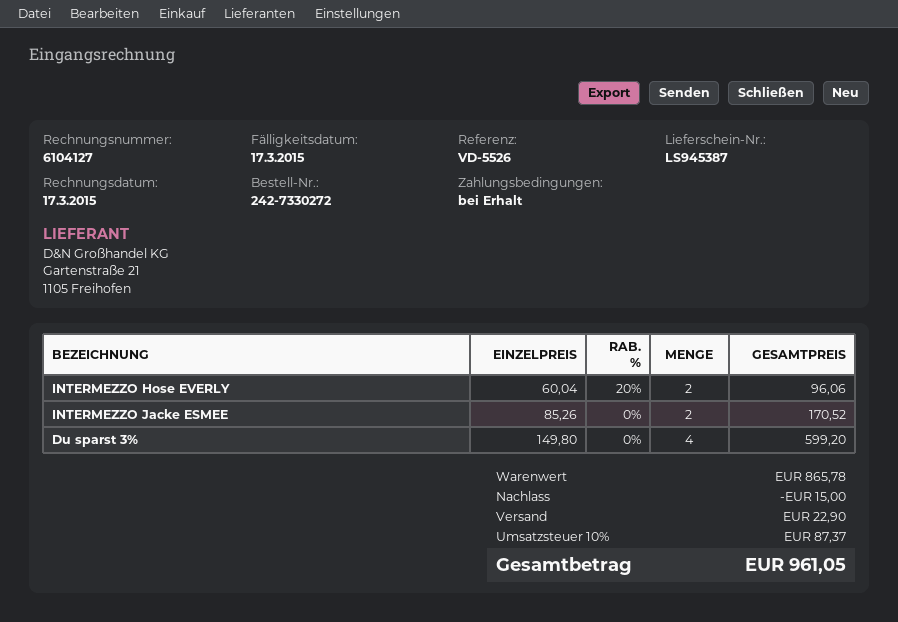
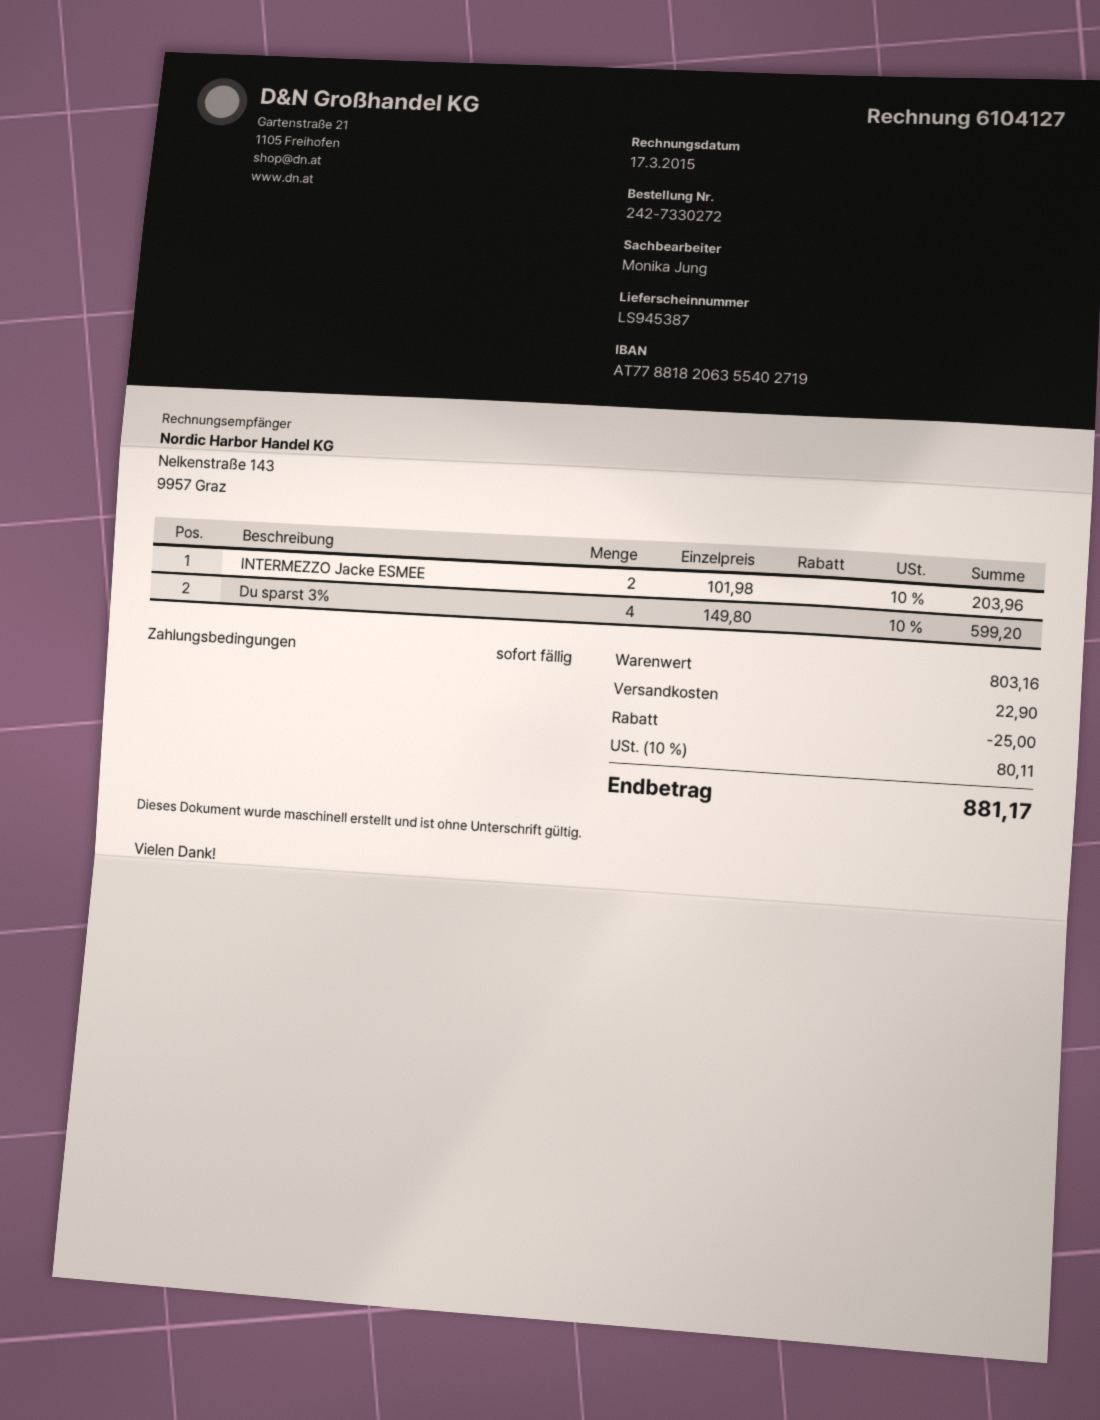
INTERMEZZO Hose EVERLY: 2 x 60.04 - 20% = 96.06 -> none
INTERMEZZO Jacke ESMEE: 2 x 85.26 = 170.52 -> 2 x 101.98 = 203.96
subtotal: 865.78 -> 803.16
discount: 15.00 -> 25.00
tax: 10% = 87.37 -> 10% = 80.11
total: 961.05 -> 881.17

